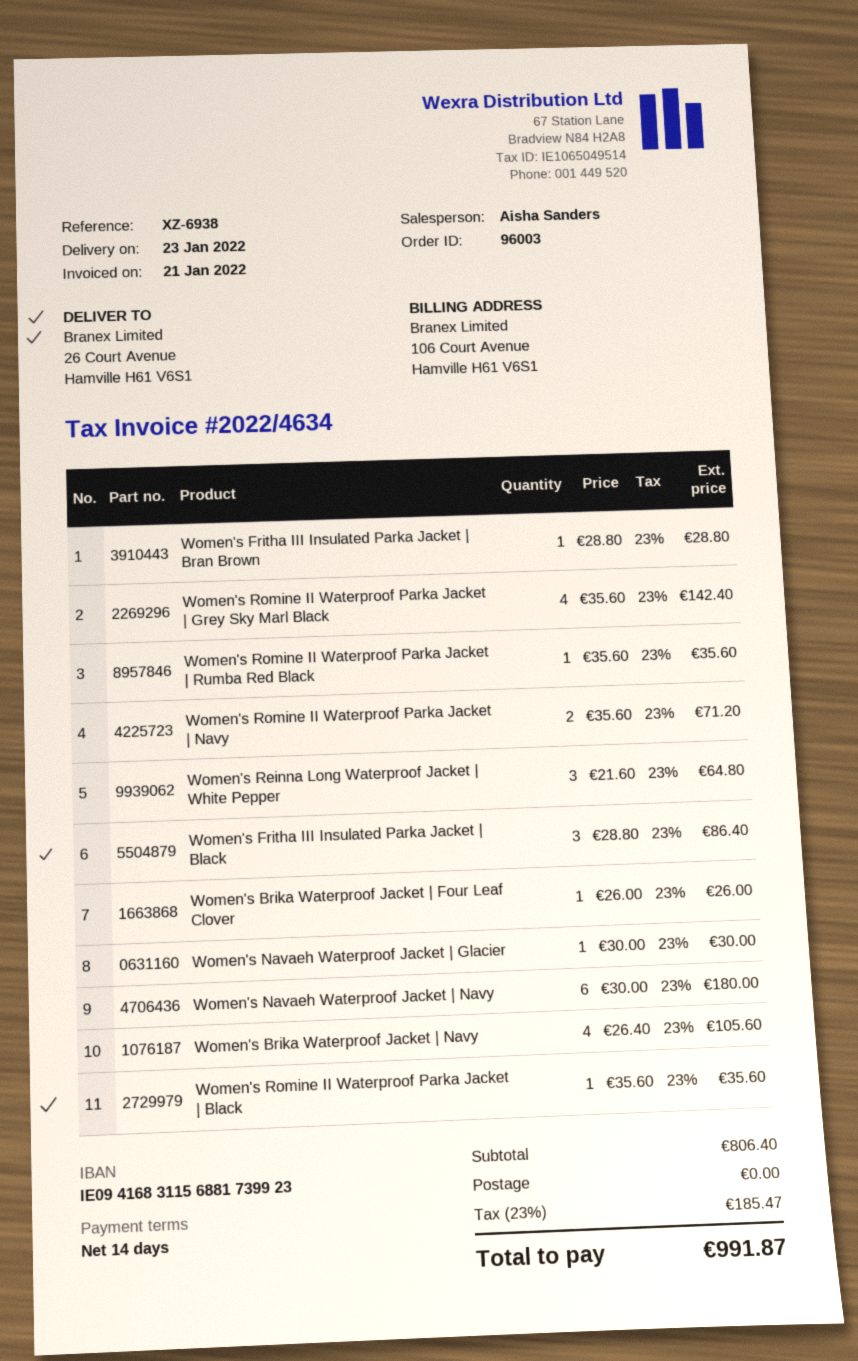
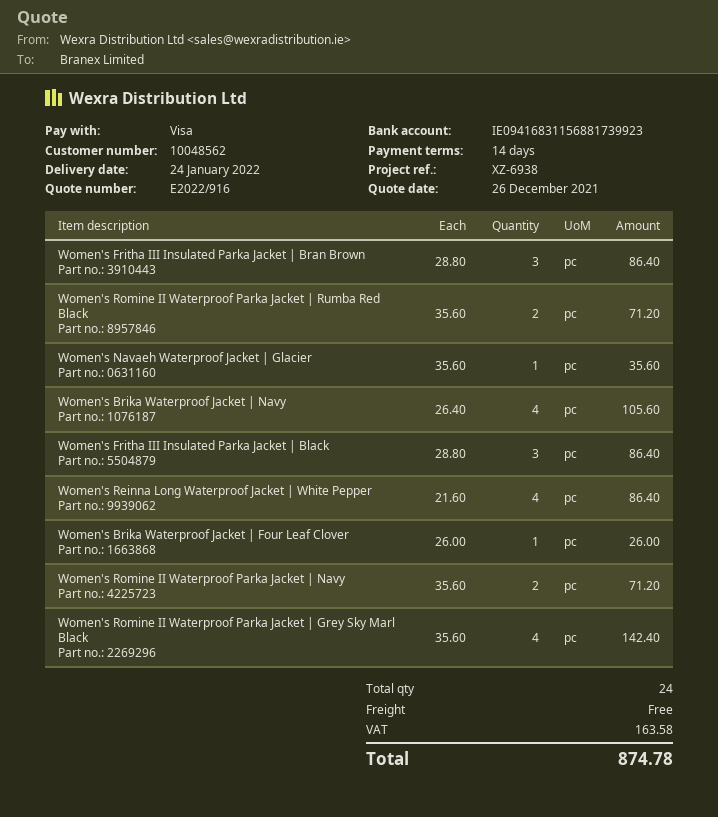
delivery date: 2022-01-23 -> 2022-01-24
Women's Fritha III Insulated Parka Jacket | Bran Brown: 1 x 28.80 = 28.80 -> 3 x 28.80 = 86.40
Women's Romine II Waterproof Parka Jacket | Rumba Red Black: 1 x 35.60 = 35.60 -> 2 x 35.60 = 71.20
Women's Reinna Long Waterproof Jacket | White Pepper: 3 x 21.60 = 64.80 -> 4 x 21.60 = 86.40
Women's Navaeh Waterproof Jacket | Glacier: 1 x 30.00 = 30.00 -> 1 x 35.60 = 35.60
Women's Navaeh Waterproof Jacket | Navy: 6 x 30.00 = 180.00 -> none
Women's Romine II Waterproof Parka Jacket | Black: 1 x 35.60 = 35.60 -> none
tax: 185.47 -> 163.58
total: 991.87 -> 874.78

